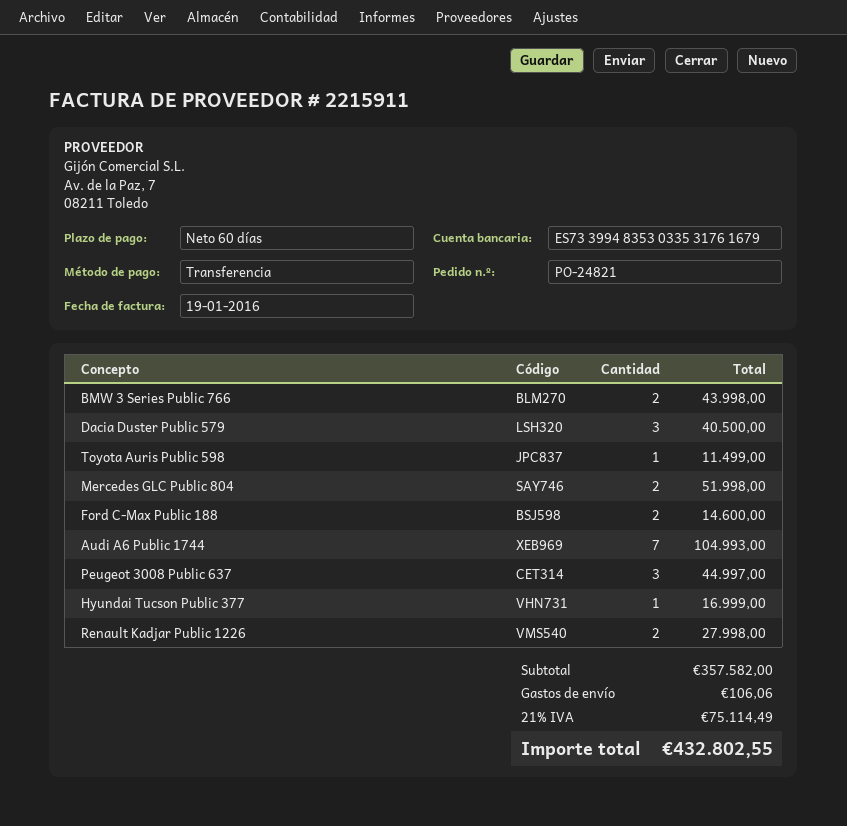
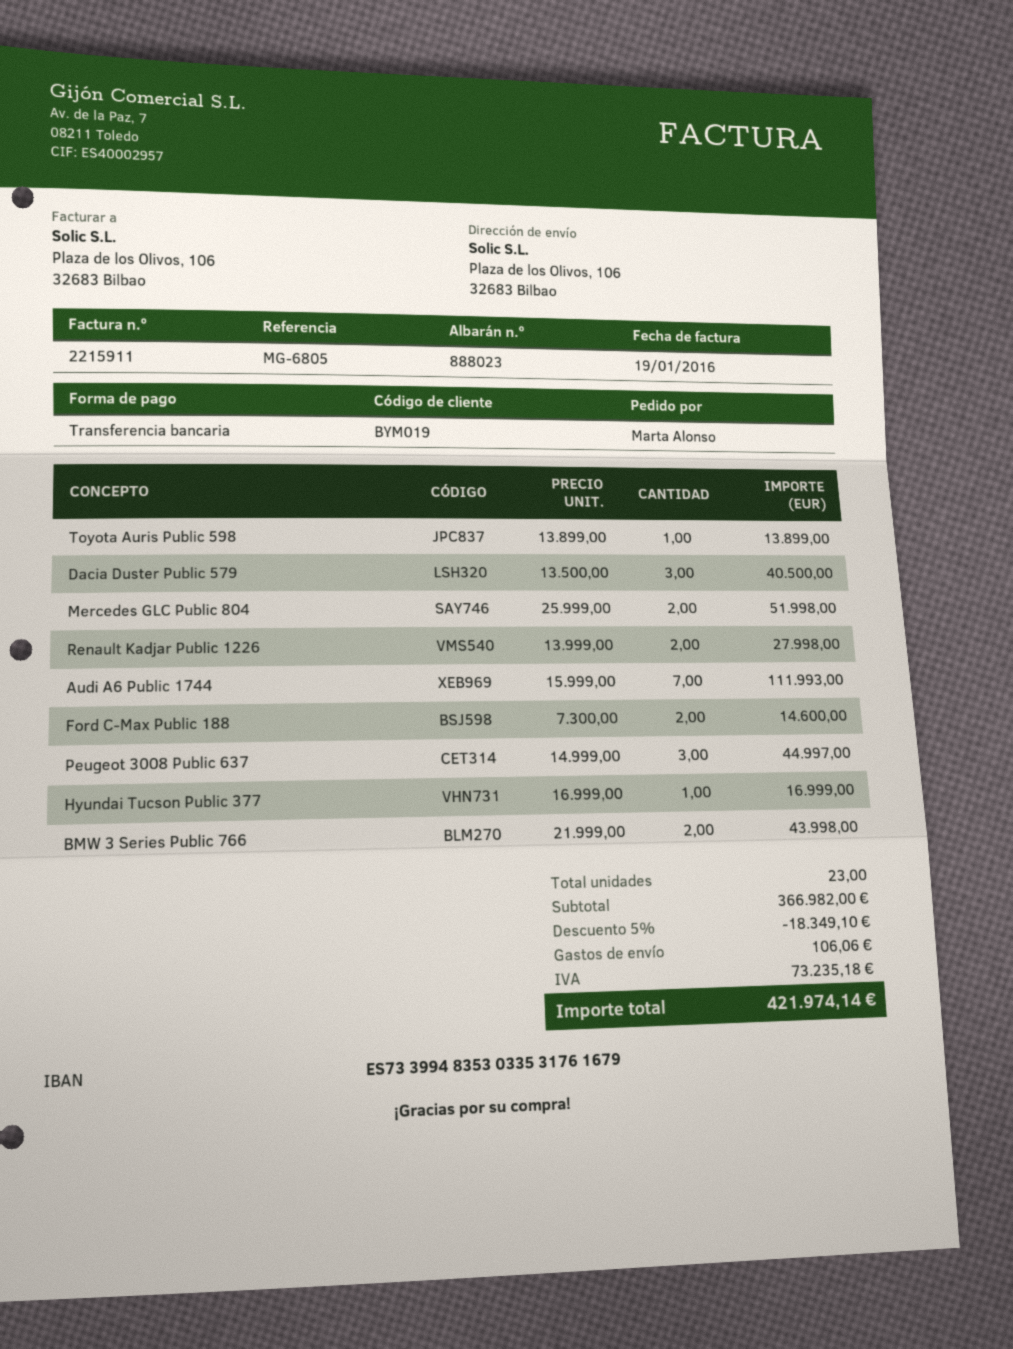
Toyota Auris Public 598: 1 for 11499.00 -> 1 for 13899.00
Audi A6 Public 1744: 7 for 104993.00 -> 7 for 111993.00
subtotal: 357582.00 -> 366982.00
discount: none -> 5% = 18349.10
tax: 75114.49 -> 73235.18
total: 432802.55 -> 421974.14

